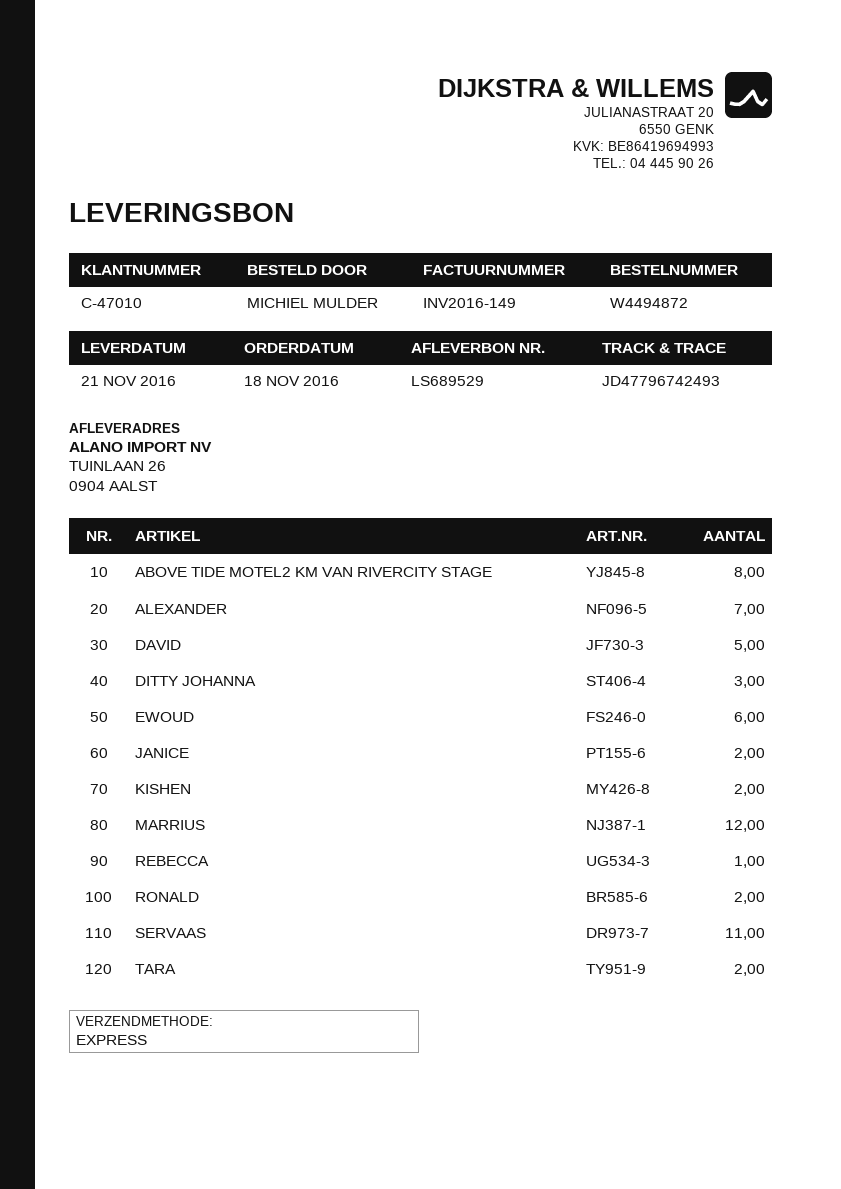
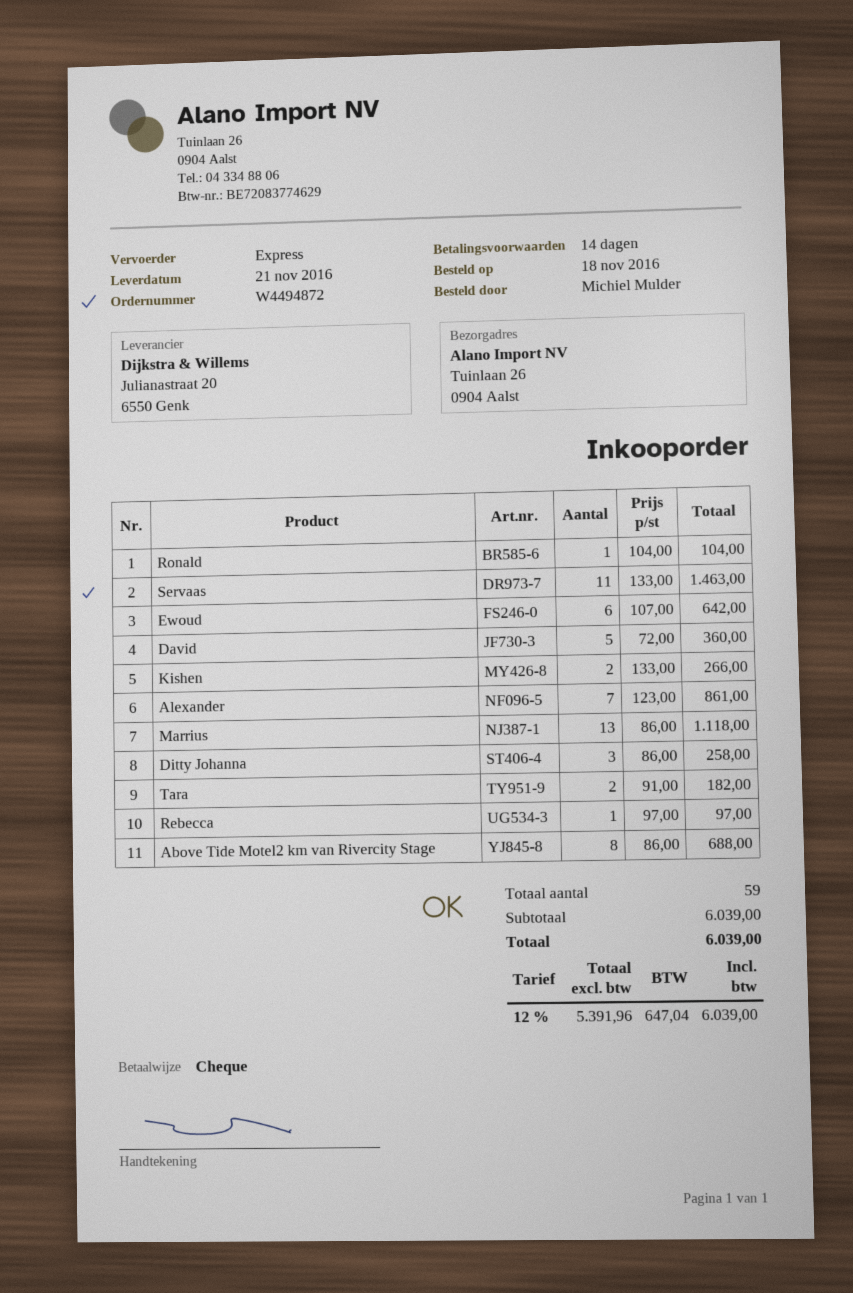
JANICE: 2 -> none
MARRIUS: 12 -> 13
RONALD: 2 -> 1

